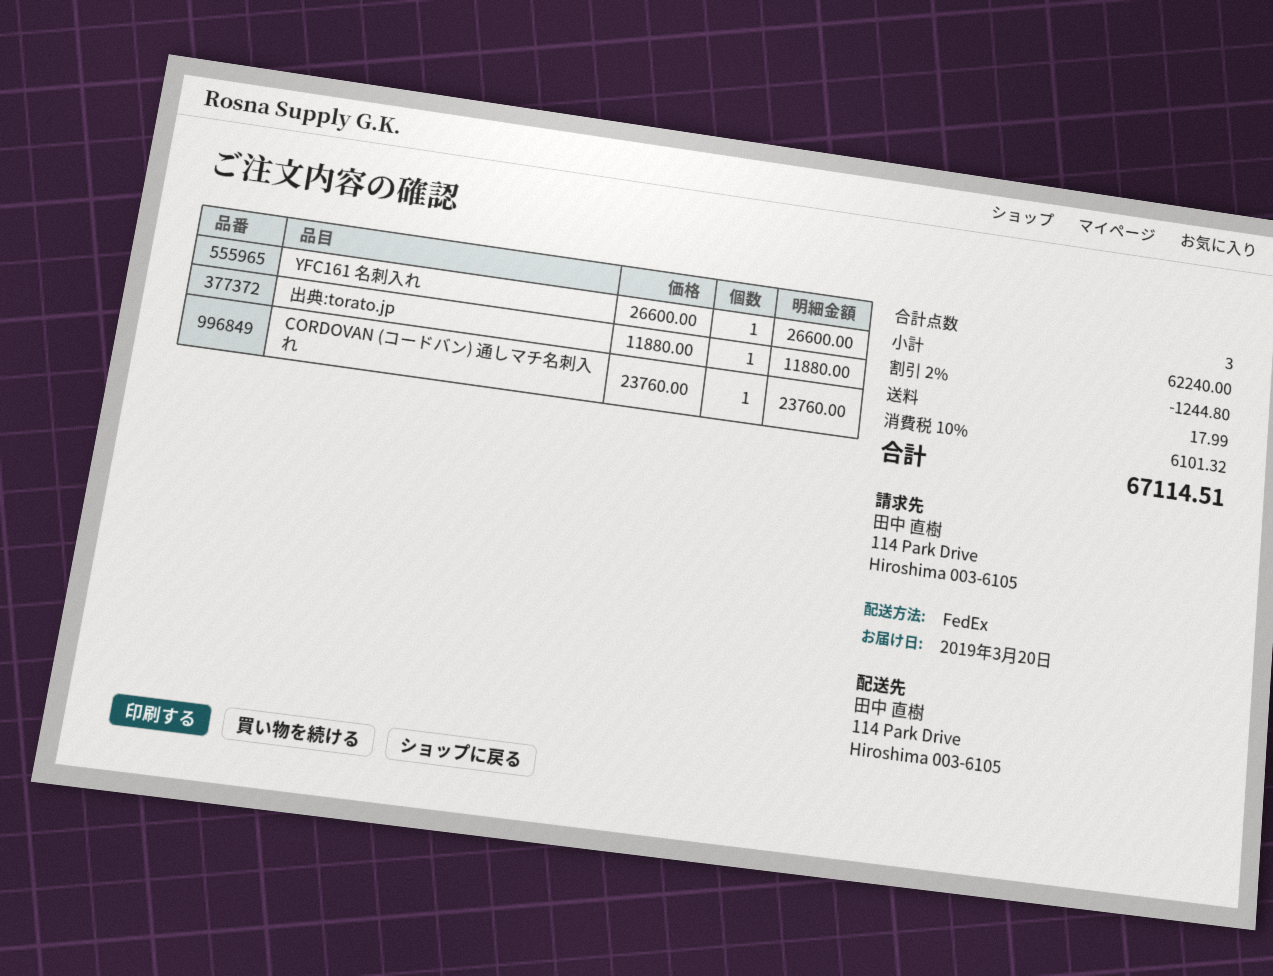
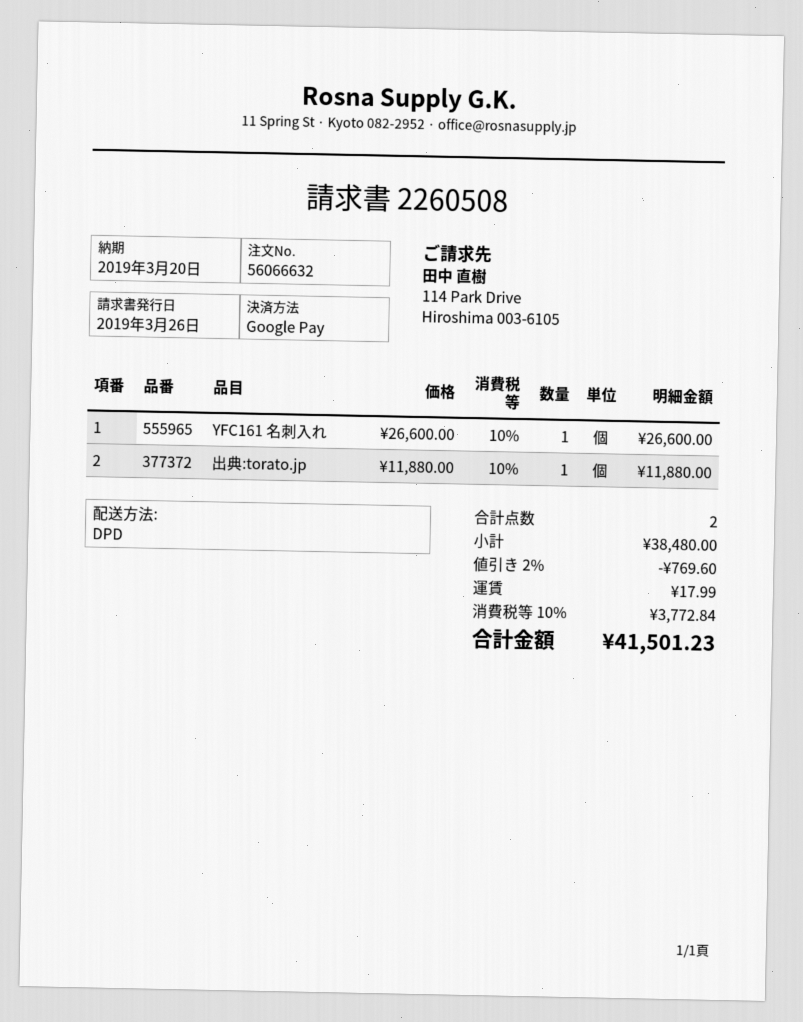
shipping method: FedEx -> DPD
CORDOVAN (コードバン) 通しマチ名刺入れ: 1 x 23760.00 = 23760.00 -> none
total quantity: 3 -> 2
subtotal: 62240.00 -> 38480.00
discount: 2% = 1244.80 -> 2% = 769.60
tax: 10% = 6101.32 -> 10% = 3772.84
total: 67114.51 -> 41501.23

